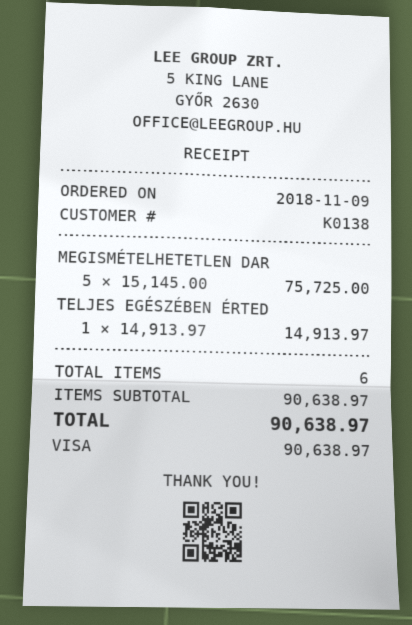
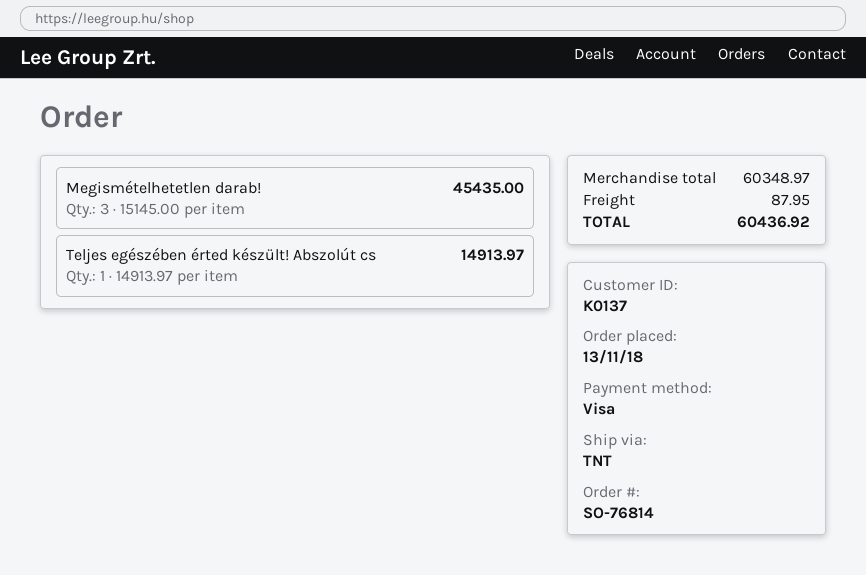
order date: 2018-11-09 -> 2018-11-13
customer number: K0138 -> K0137
MEGISMÉTELHETETLEN DAR: 5 x 15145.00 = 75725.00 -> 3 x 15145.00 = 45435.00
subtotal: 90638.97 -> 60348.97
shipping: none -> 87.95
total: 90638.97 -> 60436.92

